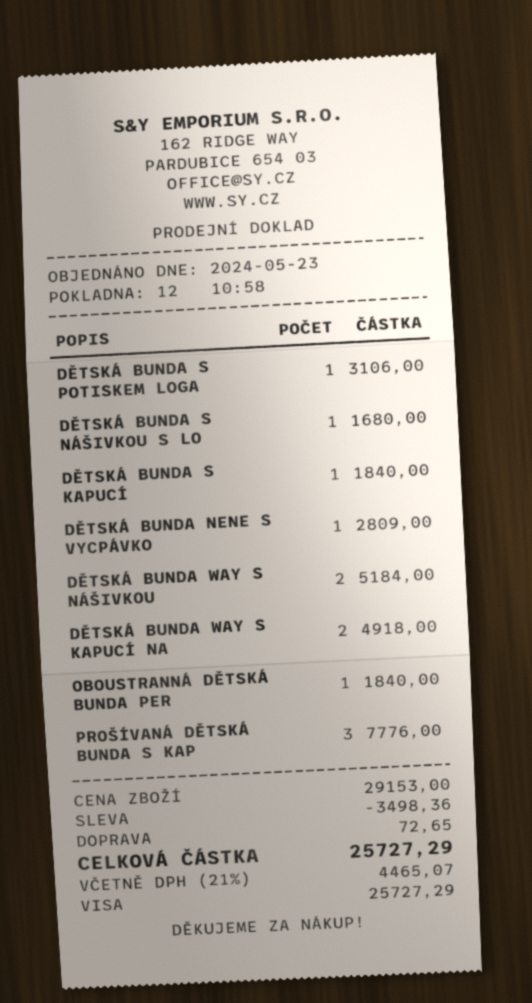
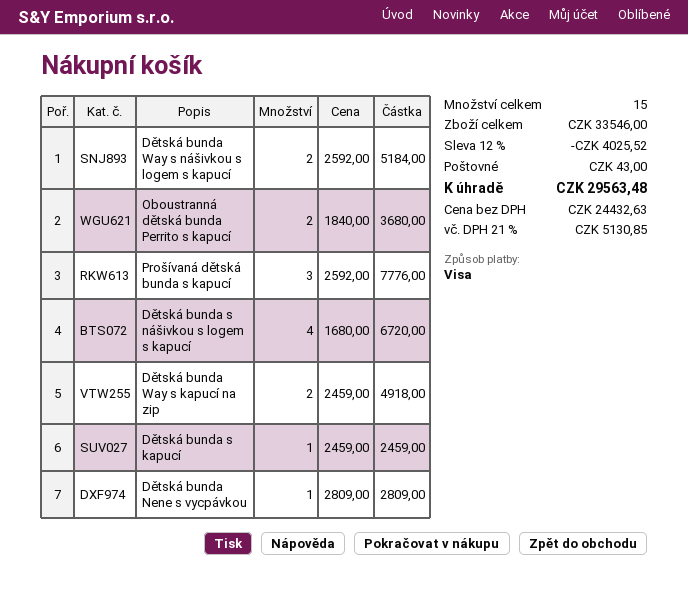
DĚTSKÁ BUNDA S POTISKEM LOGA: 1 for 3106.00 -> none
DĚTSKÁ BUNDA S NÁŠIVKOU S LO: 1 for 1680.00 -> 4 for 6720.00
DĚTSKÁ BUNDA S KAPUCÍ: 1 for 1840.00 -> 1 for 2459.00
OBOUSTRANNÁ DĚTSKÁ BUNDA PER: 1 for 1840.00 -> 2 for 3680.00
subtotal: 29153.00 -> 33546.00
discount: 3498.36 -> 4025.52
shipping: 72.65 -> 43.00
tax: 21% = 4465.07 -> 21% = 5130.85
total: 25727.29 -> 29563.48

